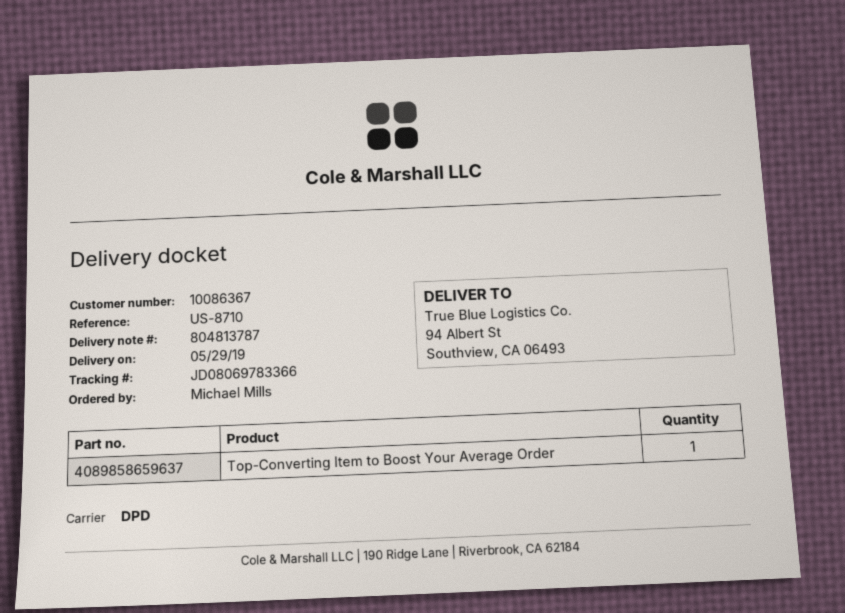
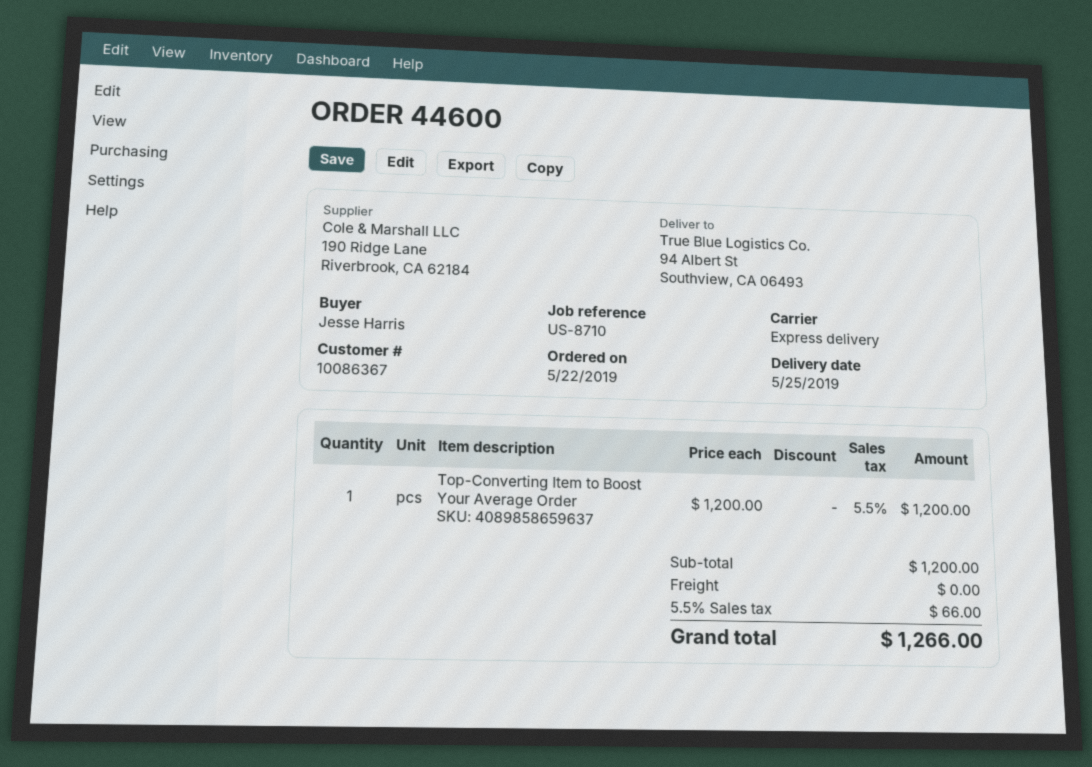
delivery date: 2019-05-29 -> 2019-05-25
ordered by: Michael Mills -> Jesse Harris
shipping method: DPD -> express

